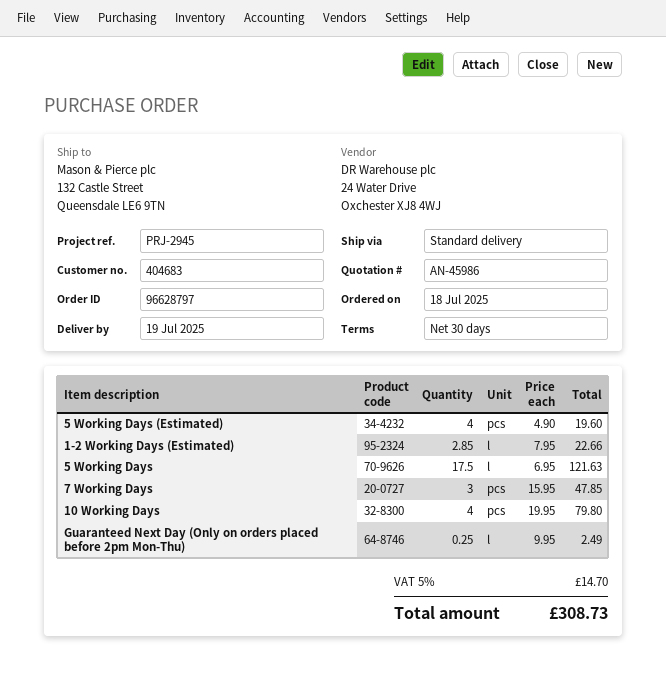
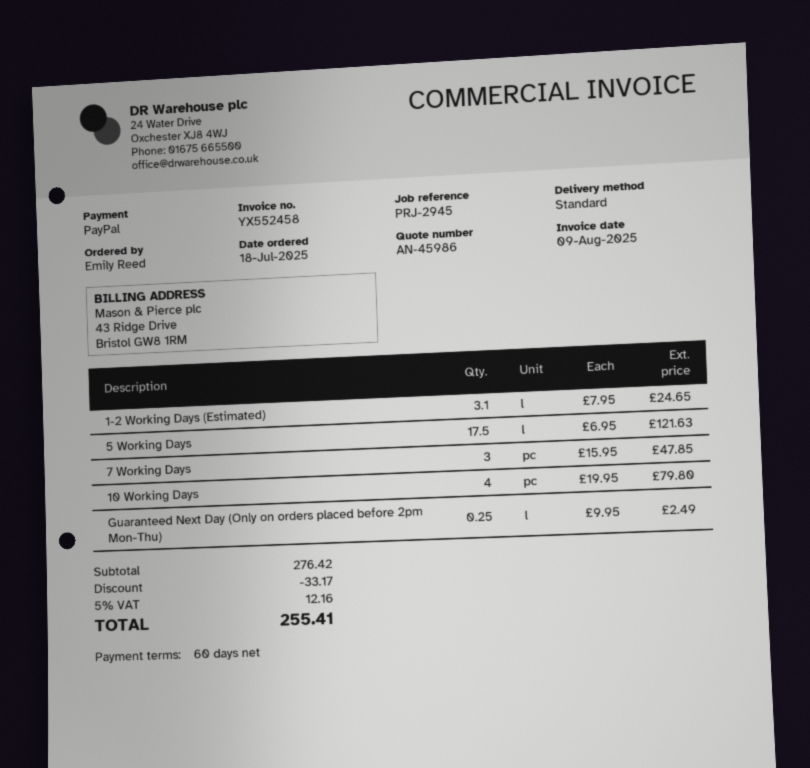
payment terms: 30 days -> 60 days
5 Working Days (Estimated): 4 x 4.90 = 19.60 -> none
1-2 Working Days (Estimated): 2.85 x 7.95 = 22.66 -> 3.1 x 7.95 = 24.65
discount: none -> 33.17
tax: 5% = 14.70 -> 5% = 12.16
total: 308.73 -> 255.41

